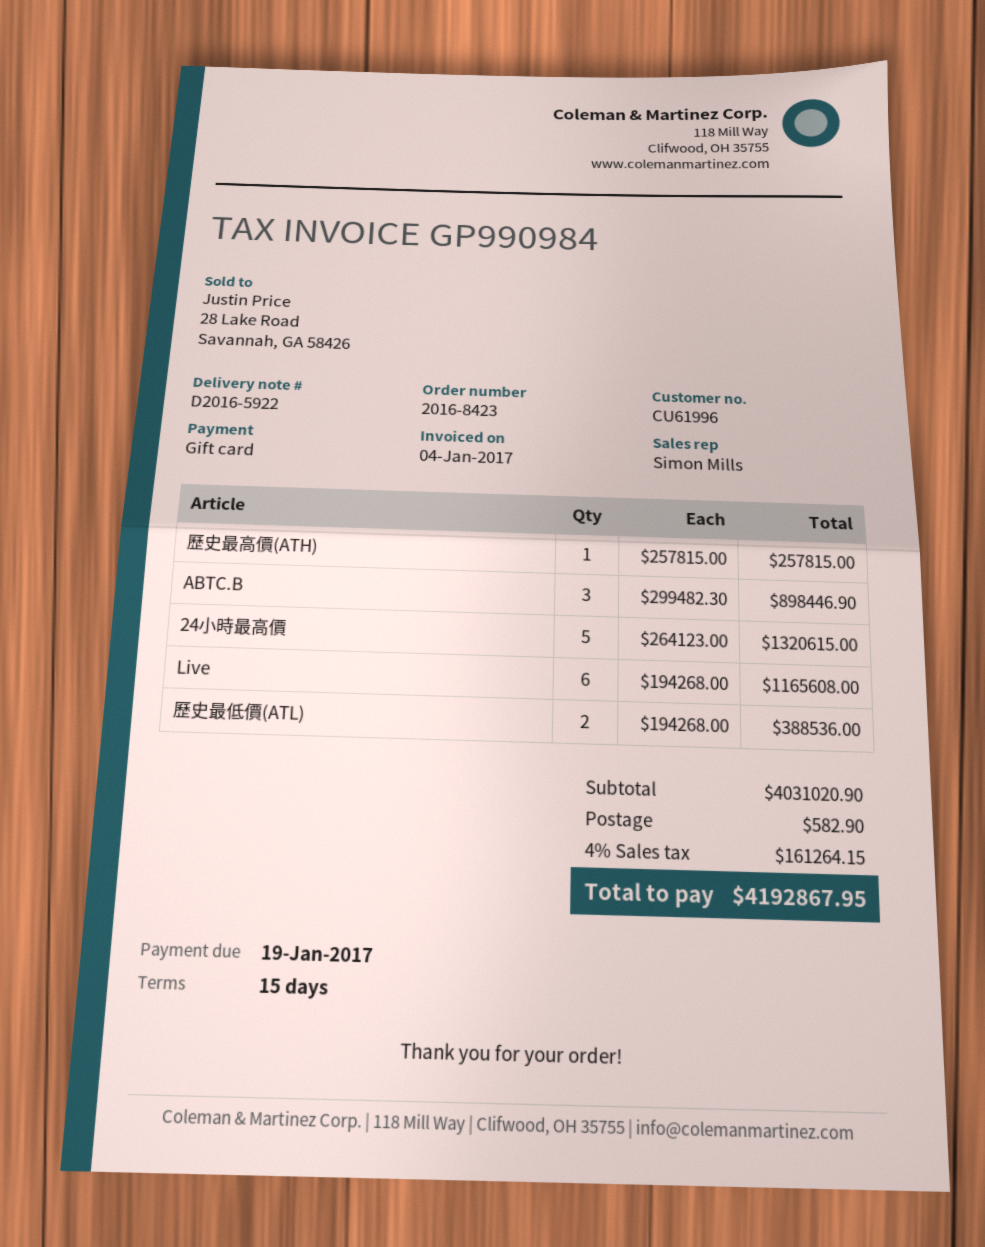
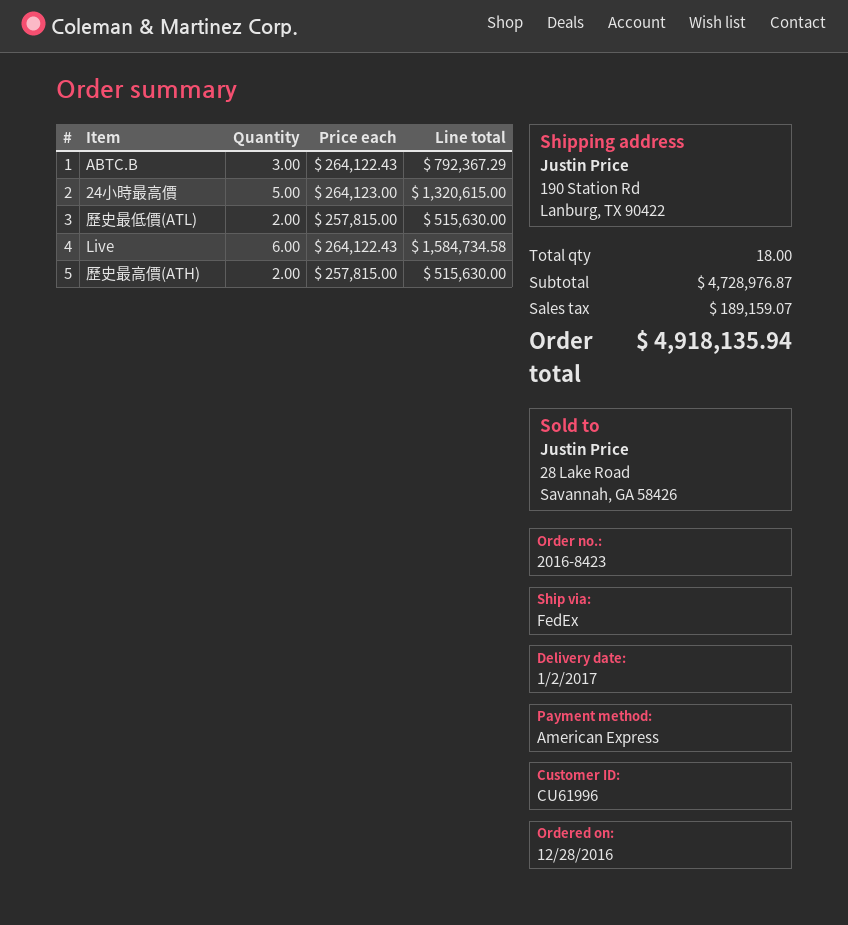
payment method: gift card -> American Express
歷史最高價(ATH): 1 x 257815.00 = 257815.00 -> 2 x 257815.00 = 515630.00
ABTC.B: 3 x 299482.30 = 898446.90 -> 3 x 264122.43 = 792367.29
Live: 6 x 194268.00 = 1165608.00 -> 6 x 264122.43 = 1584734.58
歷史最低價(ATL): 2 x 194268.00 = 388536.00 -> 2 x 257815.00 = 515630.00
subtotal: 4031020.90 -> 4728976.87
shipping: 582.90 -> none
tax: 161264.15 -> 189159.07
total: 4192867.95 -> 4918135.94

